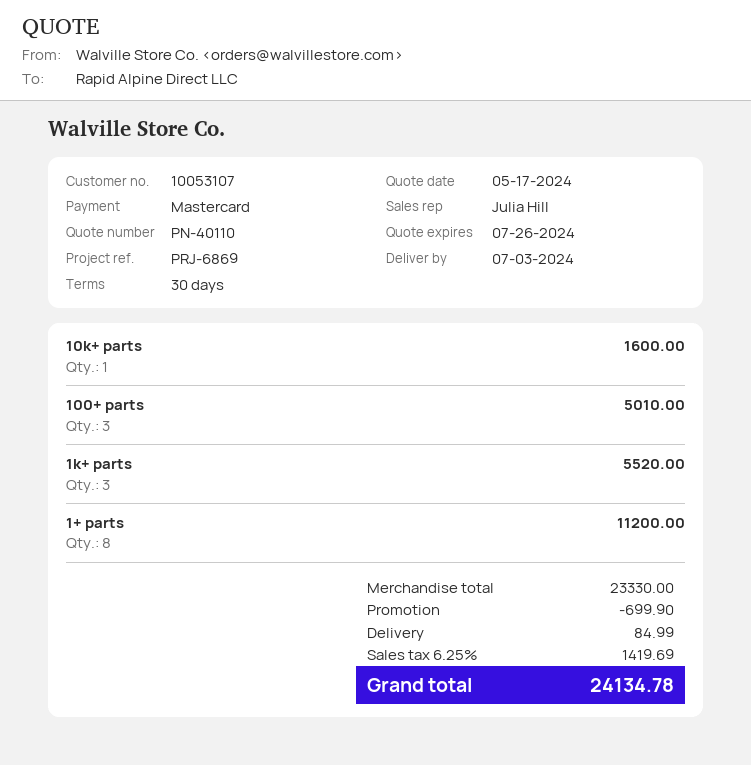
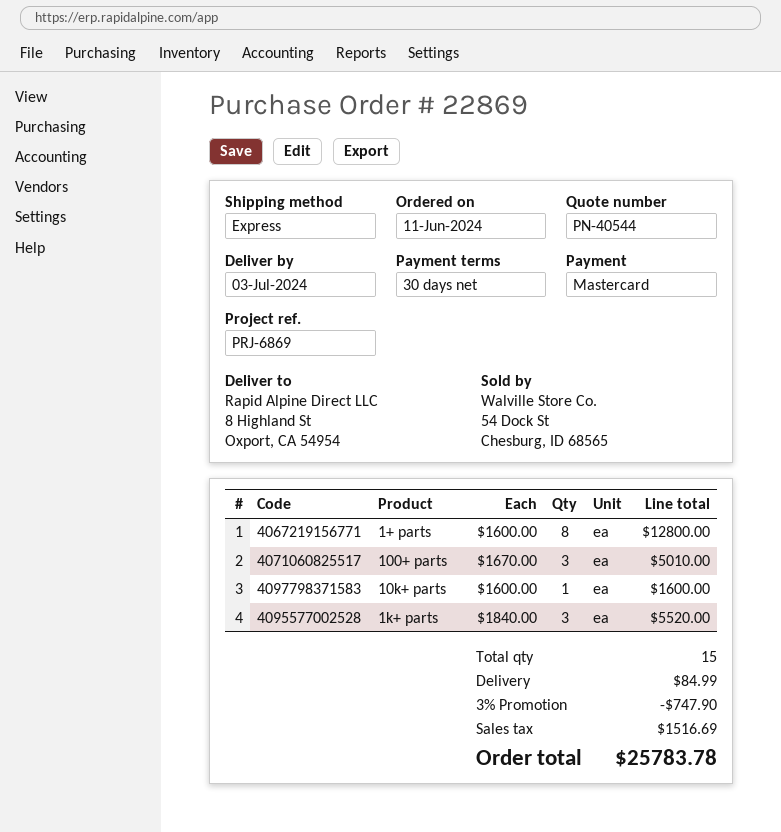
quote number: PN-40110 -> PN-40544
1+ parts: 8 for 11200.00 -> 8 for 12800.00
discount: 699.90 -> 747.90
tax: 1419.69 -> 1516.69
total: 24134.78 -> 25783.78

